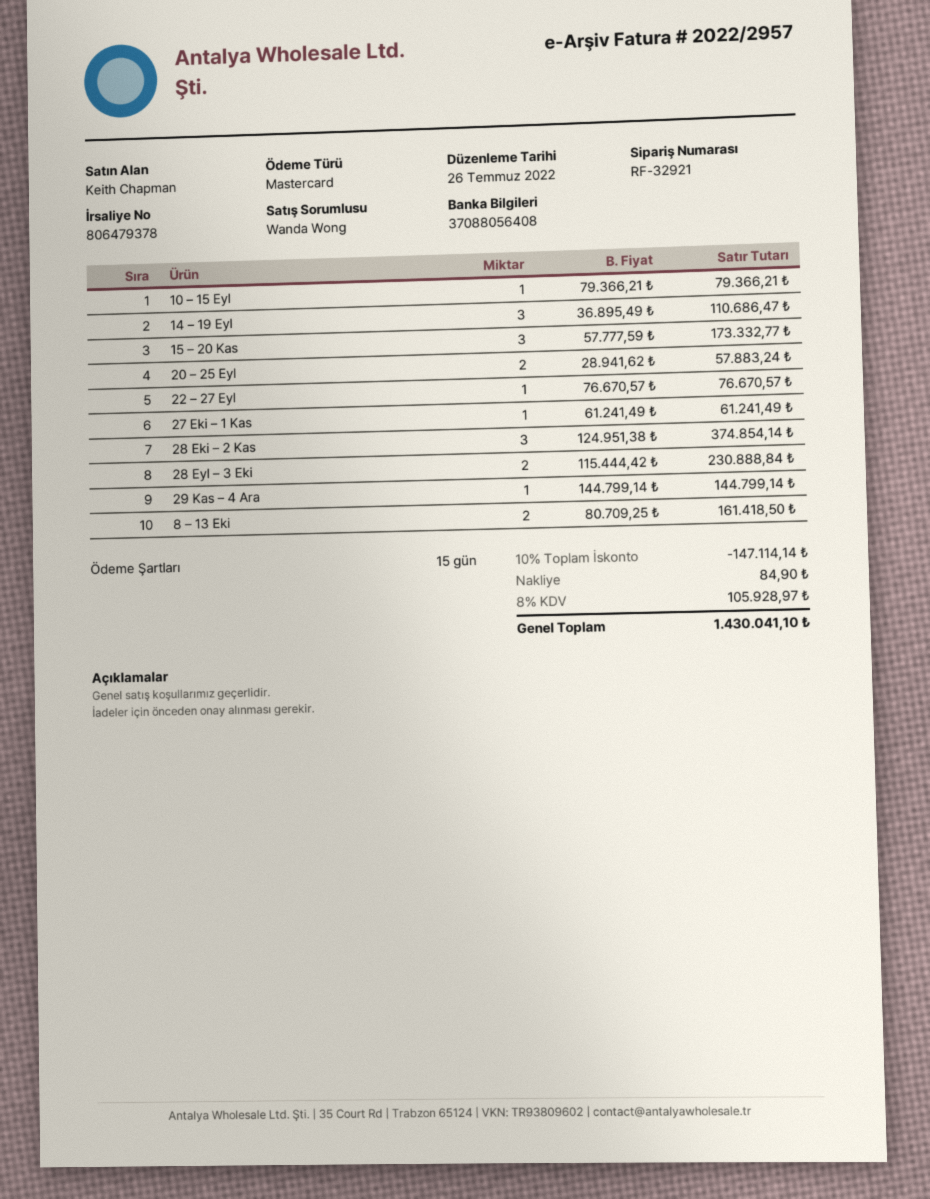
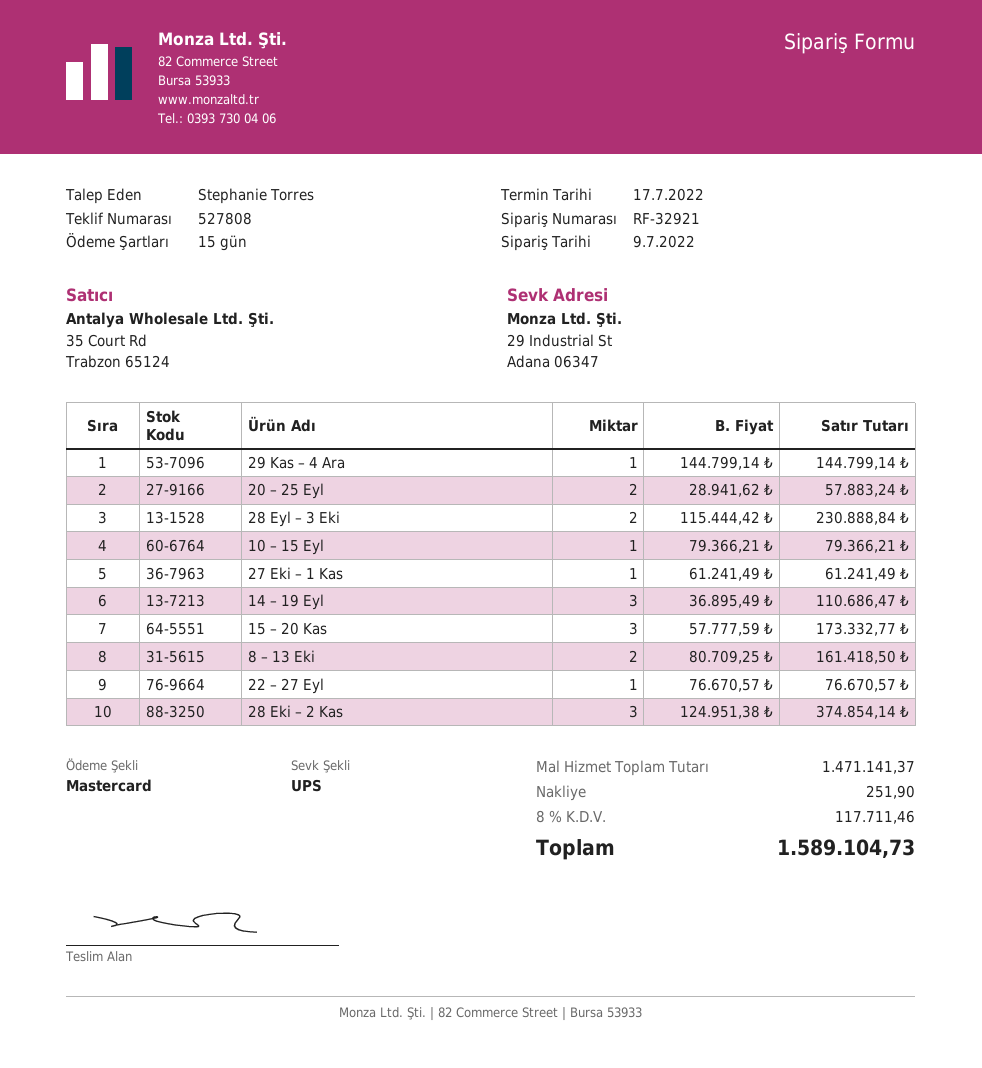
ordered by: Keith Chapman -> Stephanie Torres
discount: 10% = 147114.14 -> none
shipping: 84.90 -> 251.90
tax: 8% = 105928.97 -> 8% = 117711.46
total: 1430041.10 -> 1589104.73

